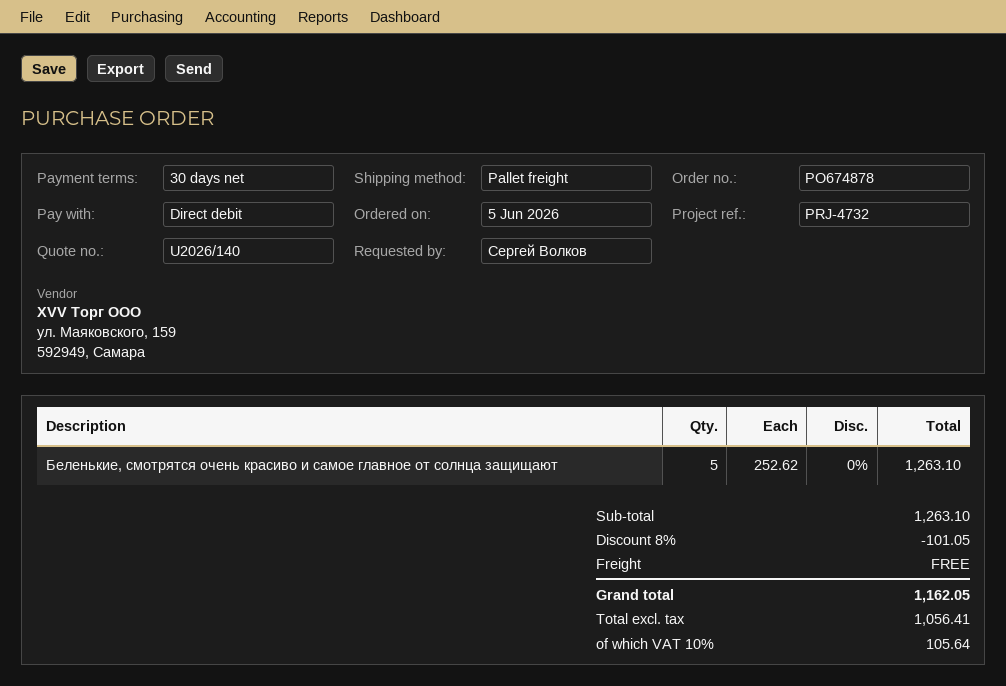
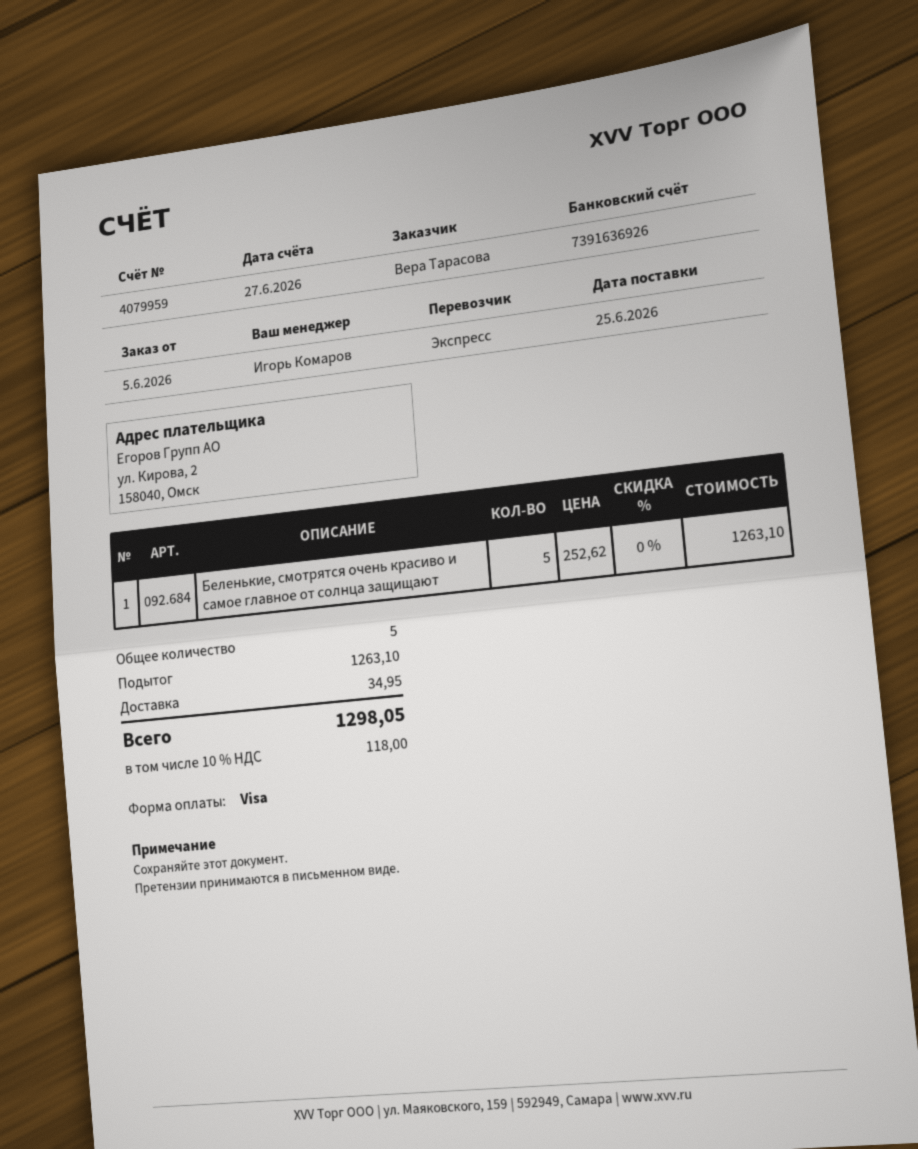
ordered by: Сергей Волков -> Вера Тарасова
payment method: direct debit -> Visa
shipping method: pallet freight -> express
discount: 8% = 101.05 -> none
shipping: 0.00 -> 34.95
tax: 10% = 105.64 -> 10% = 118.00
total: 1162.05 -> 1298.05

